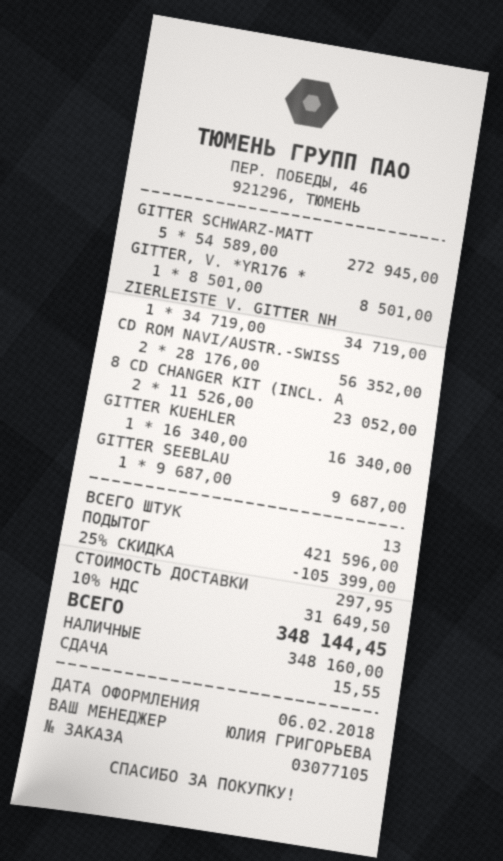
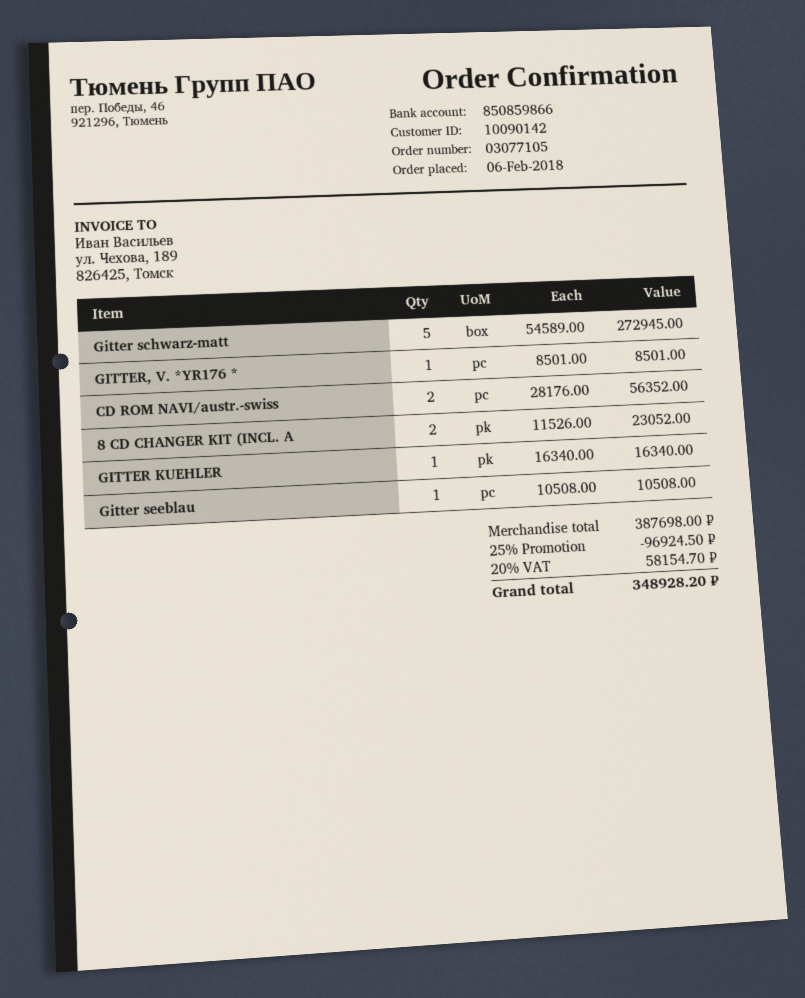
ZIERLEISTE V. GITTER NH: 1 x 34719.00 = 34719.00 -> none
GITTER SEEBLAU: 1 x 9687.00 = 9687.00 -> 1 x 10508.00 = 10508.00
subtotal: 421596.00 -> 387698.00
discount: 25% = 105399.00 -> 25% = 96924.50
shipping: 297.95 -> none
tax: 10% = 31649.50 -> 20% = 58154.70
total: 348144.45 -> 348928.20

